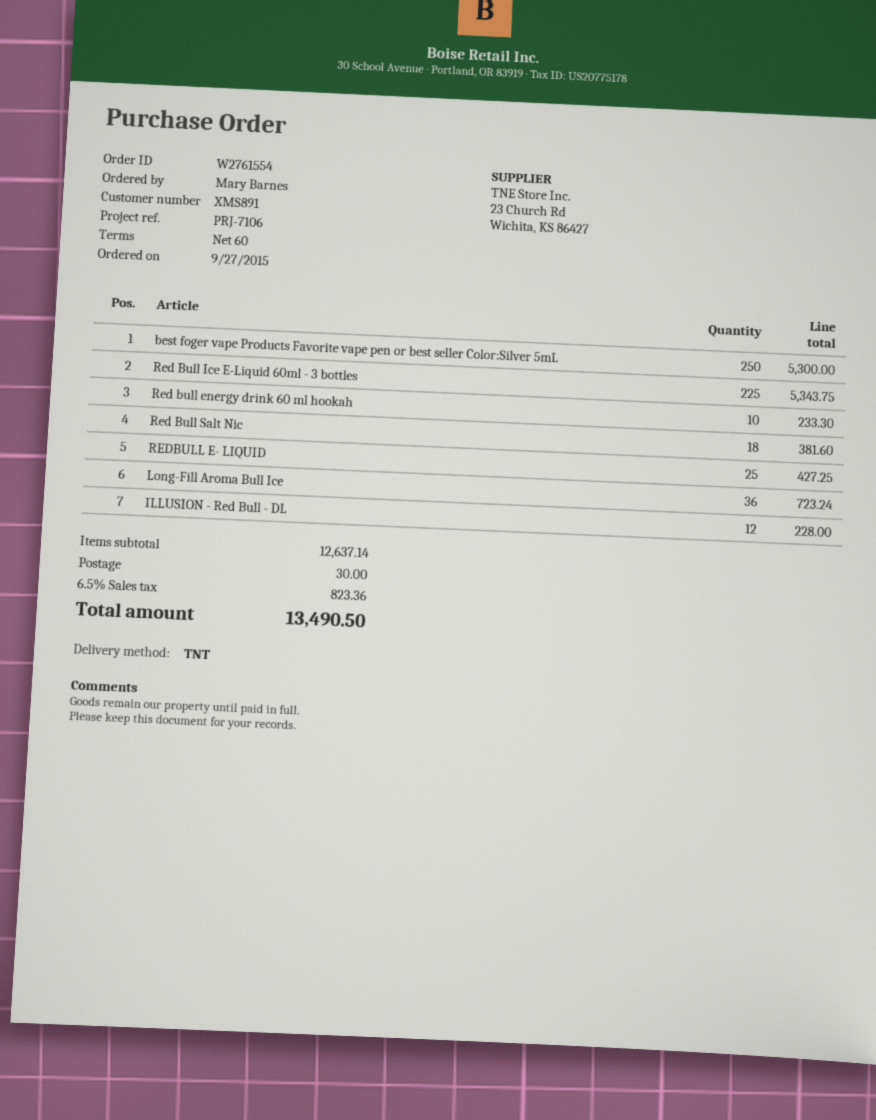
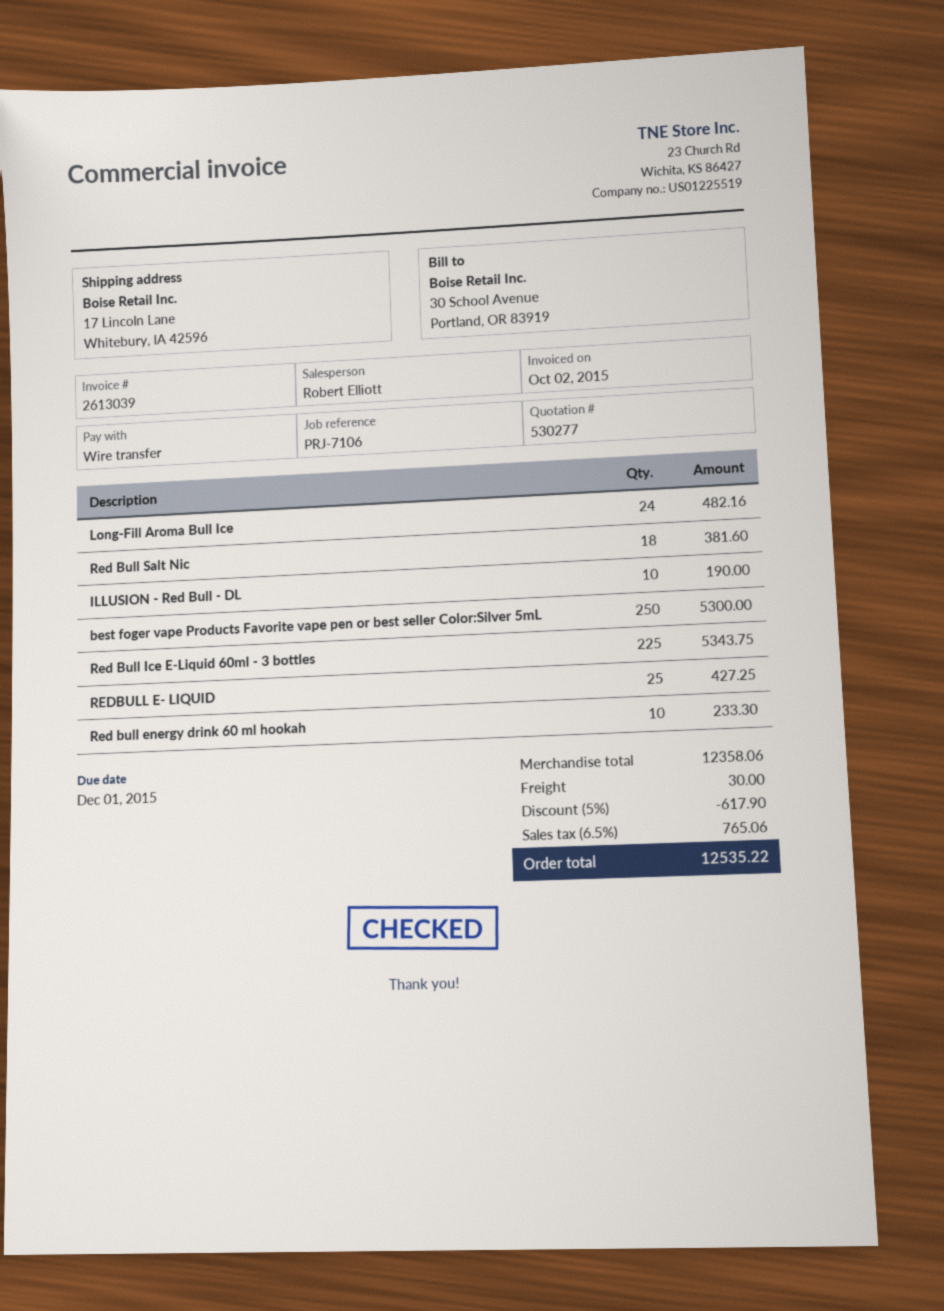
Long-Fill Aroma Bull Ice: 36 for 723.24 -> 24 for 482.16
ILLUSION - Red Bull - DL: 12 for 228.00 -> 10 for 190.00
subtotal: 12637.14 -> 12358.06
discount: none -> 5% = 617.90
tax: 6.5% = 823.36 -> 6.5% = 765.06
total: 13490.50 -> 12535.22

